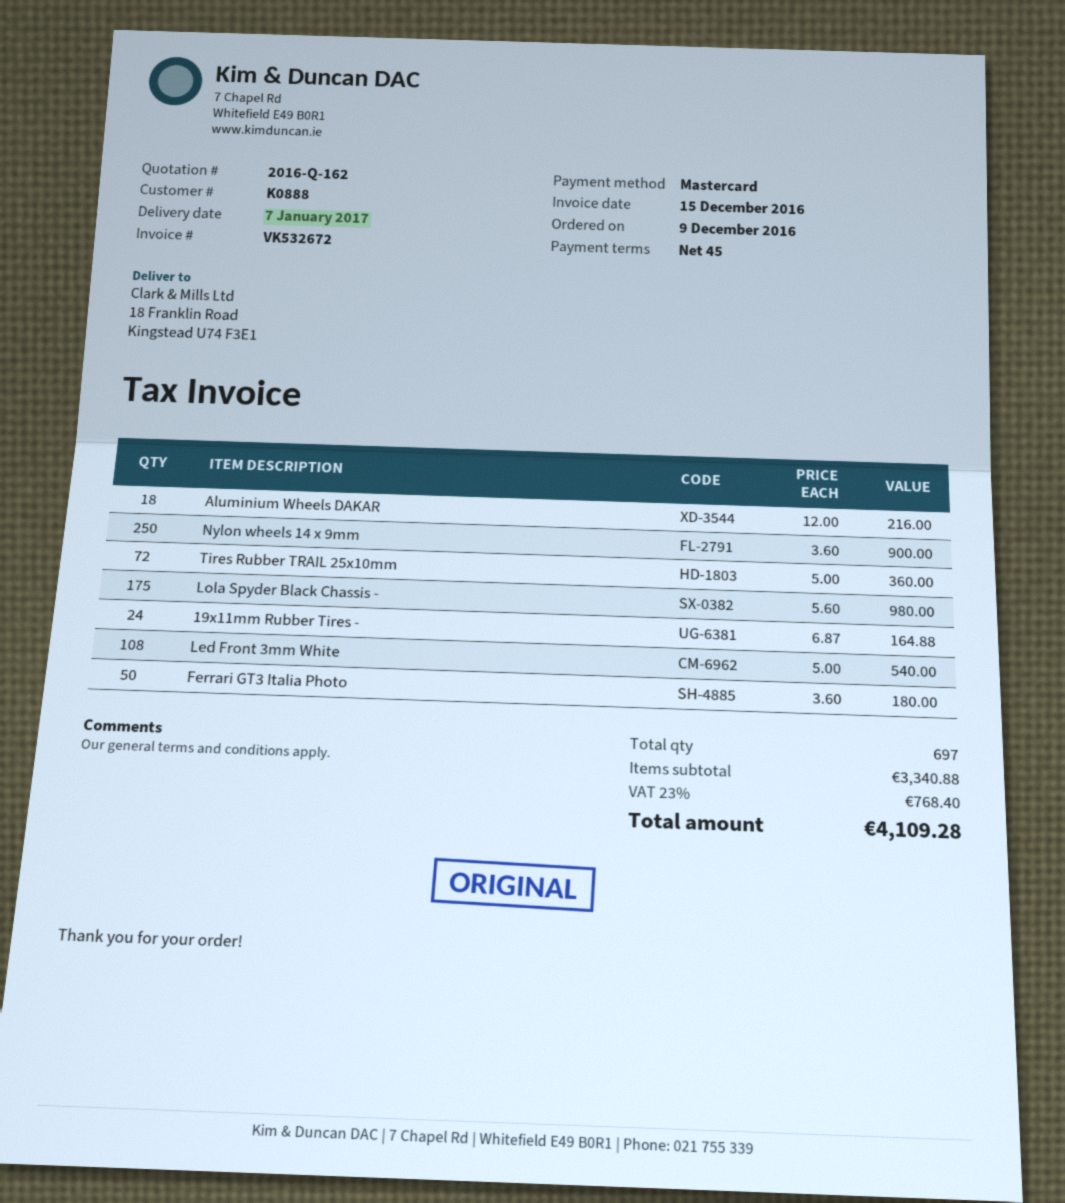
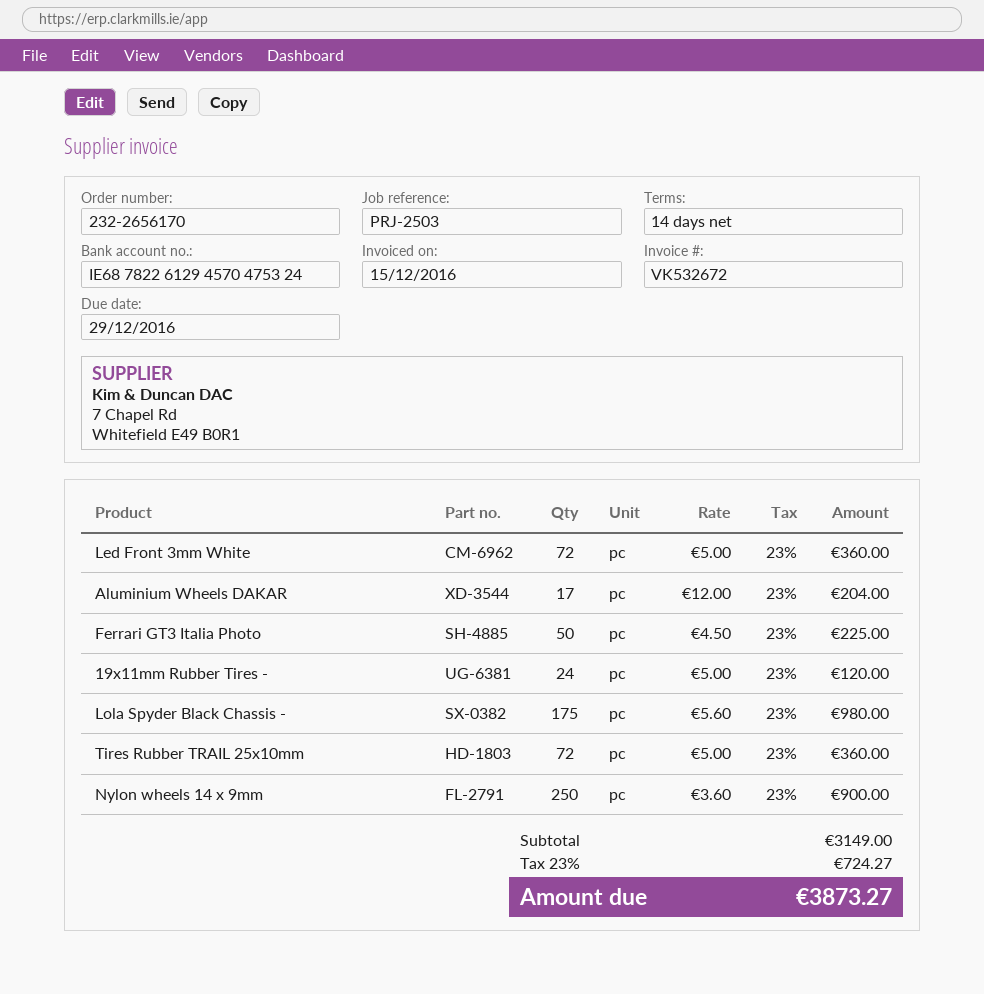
payment terms: 45 days -> 14 days
Aluminium Wheels DAKAR: 18 x 12.00 = 216.00 -> 17 x 12.00 = 204.00
19x11mm Rubber Tires -: 24 x 6.87 = 164.88 -> 24 x 5.00 = 120.00
Led Front 3mm White: 108 x 5.00 = 540.00 -> 72 x 5.00 = 360.00
Ferrari GT3 Italia Photo: 50 x 3.60 = 180.00 -> 50 x 4.50 = 225.00
subtotal: 3340.88 -> 3149.00
tax: 23% = 768.40 -> 23% = 724.27
total: 4109.28 -> 3873.27

